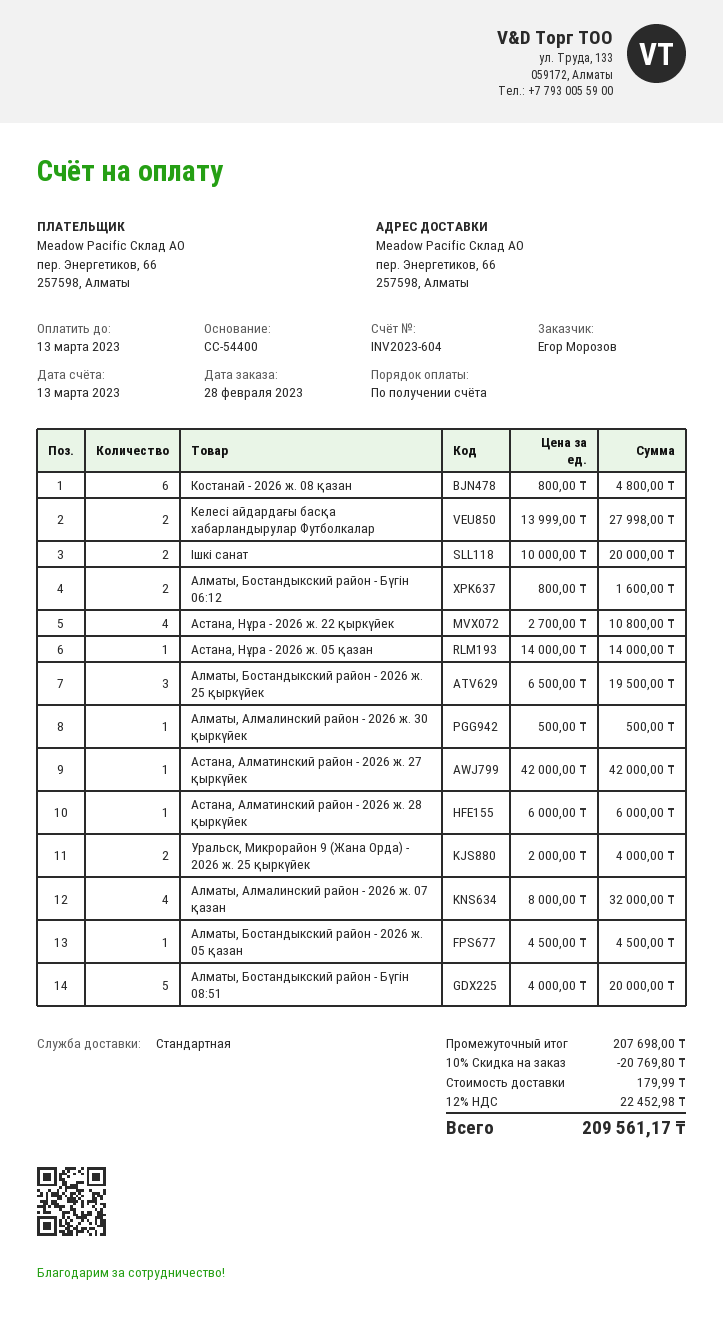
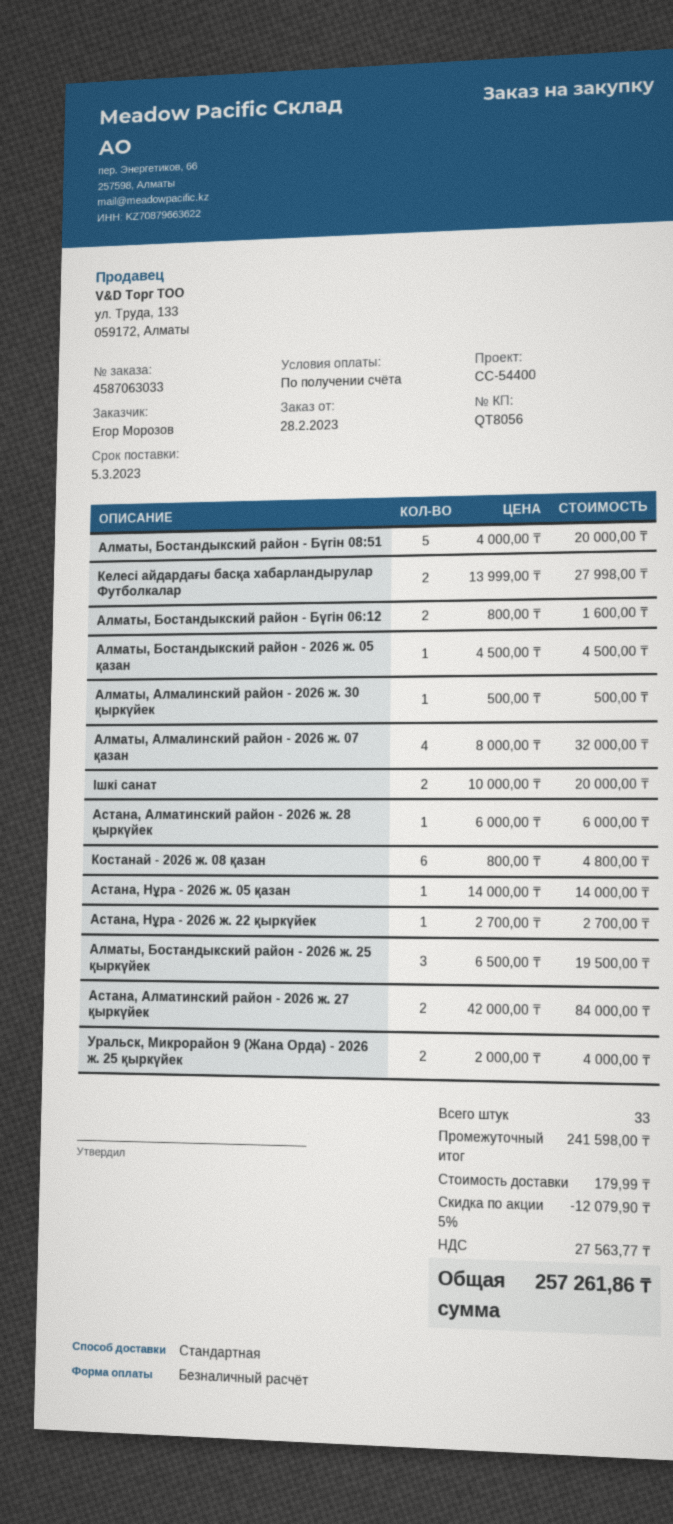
Астана, Нұра - 2026 ж. 22 қыркүйек: 4 x 2700.00 = 10800.00 -> 1 x 2700.00 = 2700.00
Астана, Алматинский район - 2026 ж. 27 қыркүйек: 1 x 42000.00 = 42000.00 -> 2 x 42000.00 = 84000.00
subtotal: 207698.00 -> 241598.00
discount: 10% = 20769.80 -> 5% = 12079.90
tax: 22452.98 -> 27563.77
total: 209561.17 -> 257261.86

